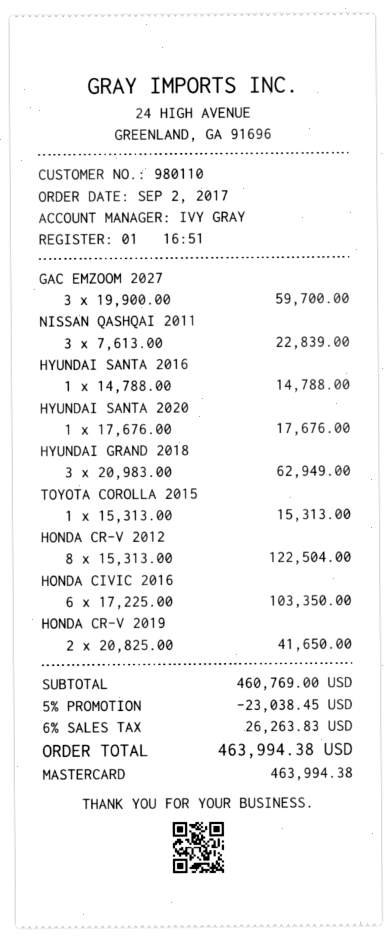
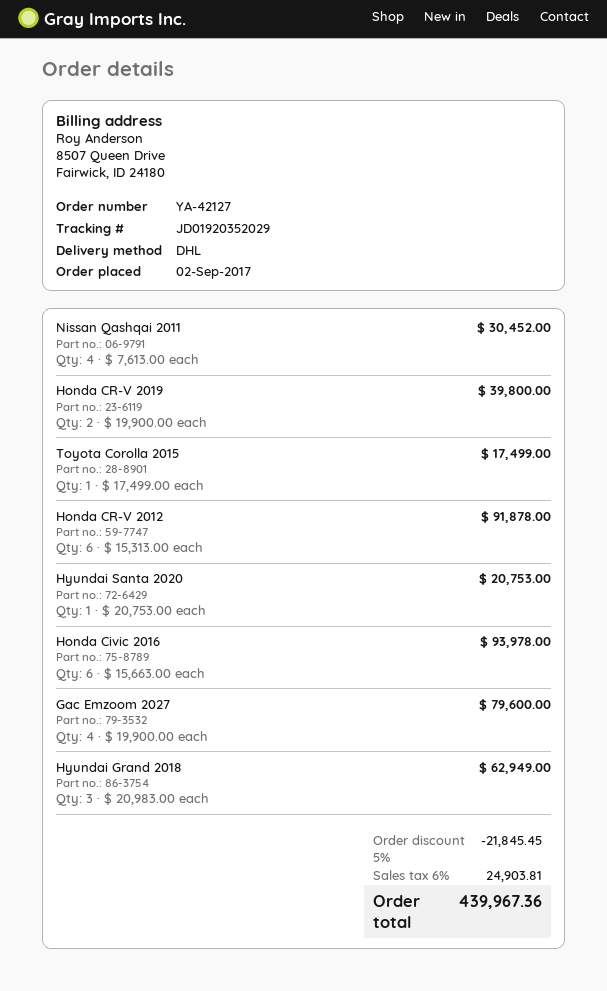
GAC EMZOOM 2027: 3 x 19900.00 = 59700.00 -> 4 x 19900.00 = 79600.00
NISSAN QASHQAI 2011: 3 x 7613.00 = 22839.00 -> 4 x 7613.00 = 30452.00
HYUNDAI SANTA 2016: 1 x 14788.00 = 14788.00 -> none
HYUNDAI SANTA 2020: 1 x 17676.00 = 17676.00 -> 1 x 20753.00 = 20753.00
TOYOTA COROLLA 2015: 1 x 15313.00 = 15313.00 -> 1 x 17499.00 = 17499.00
HONDA CR-V 2012: 8 x 15313.00 = 122504.00 -> 6 x 15313.00 = 91878.00
HONDA CIVIC 2016: 6 x 17225.00 = 103350.00 -> 6 x 15663.00 = 93978.00
HONDA CR-V 2019: 2 x 20825.00 = 41650.00 -> 2 x 19900.00 = 39800.00
discount: 5% = 23038.45 -> 5% = 21845.45
tax: 6% = 26263.83 -> 6% = 24903.81
total: 463994.38 -> 439967.36

